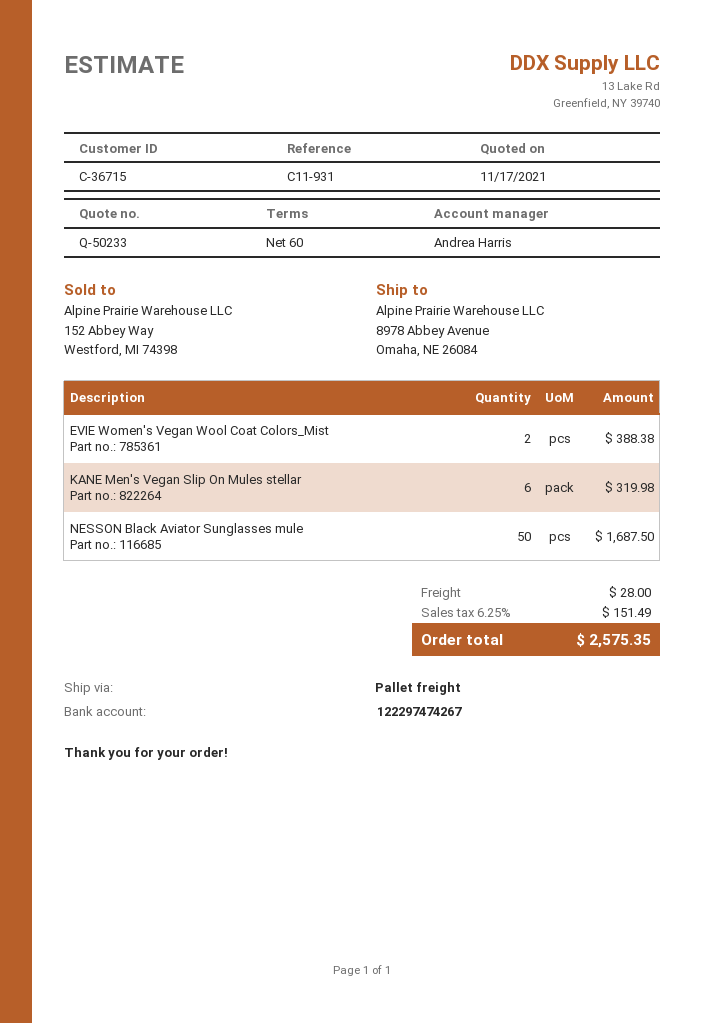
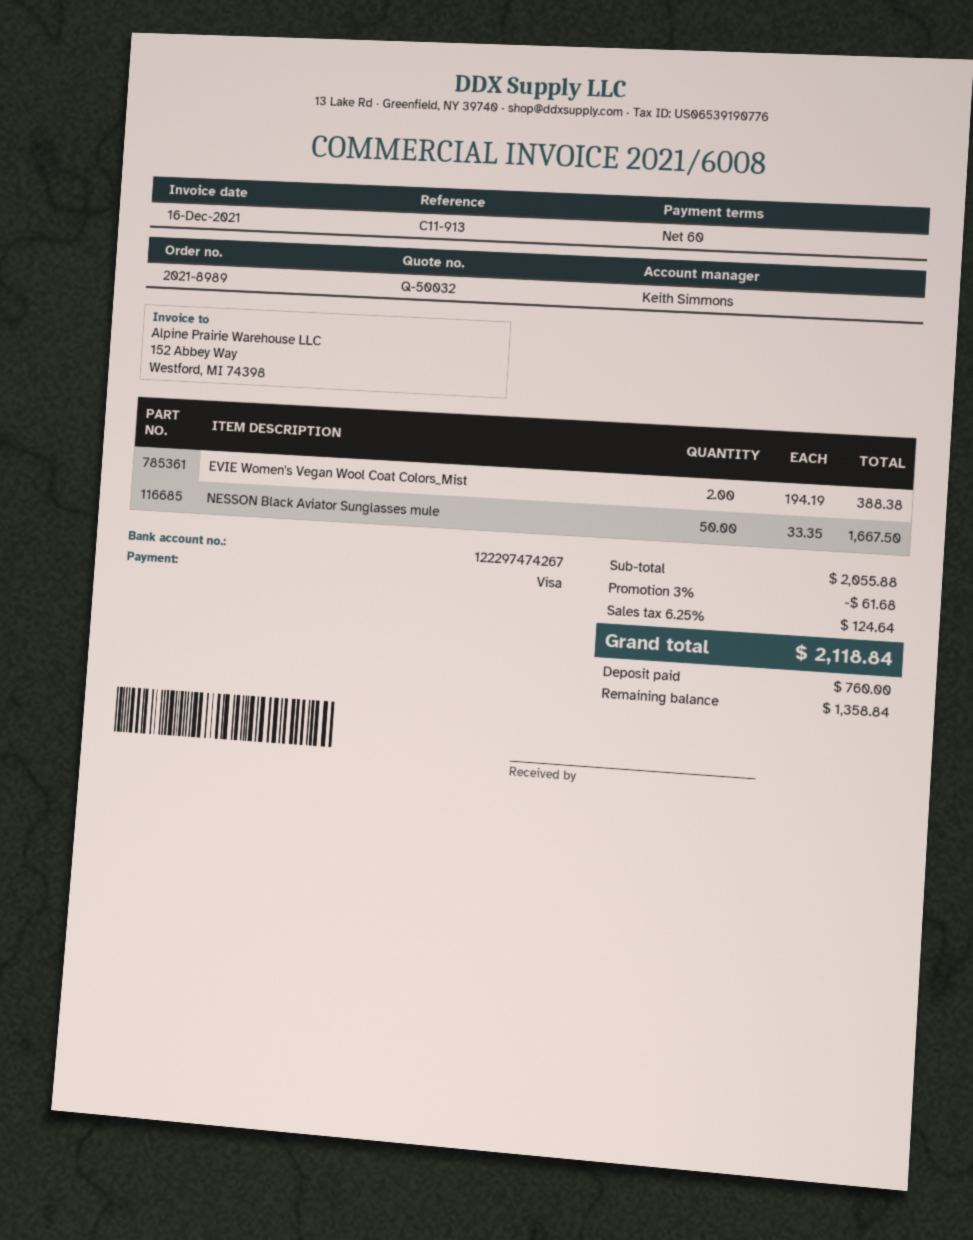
quote number: Q-50233 -> Q-50032
reference: C11-931 -> C11-913
sales rep: Andrea Harris -> Keith Simmons
KANE Men's Vegan Slip On Mules stellar: 6 for 319.98 -> none
NESSON Black Aviator Sunglasses mule: 50 for 1687.50 -> 50 for 1667.50
discount: none -> 3% = 61.68
shipping: 28.00 -> none
tax: 6.25% = 151.49 -> 6.25% = 124.64
total: 2575.35 -> 2118.84

